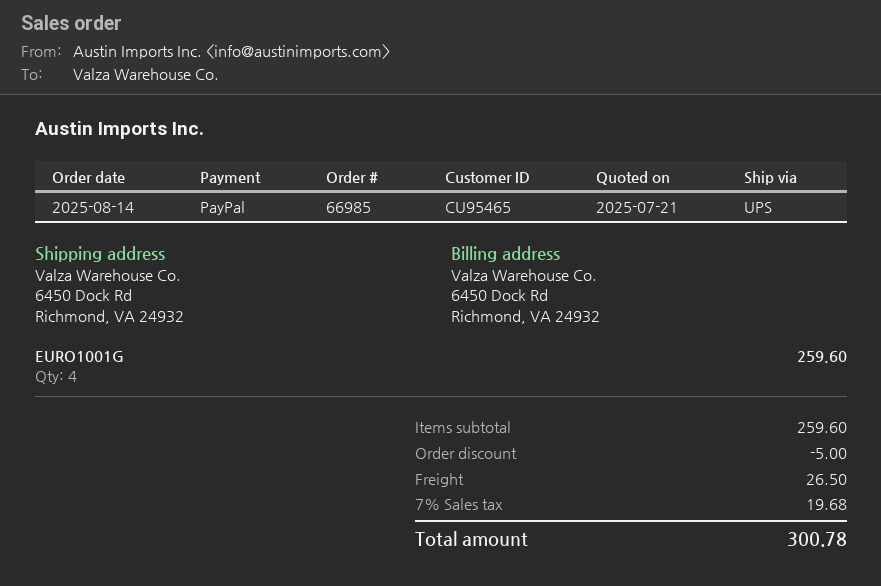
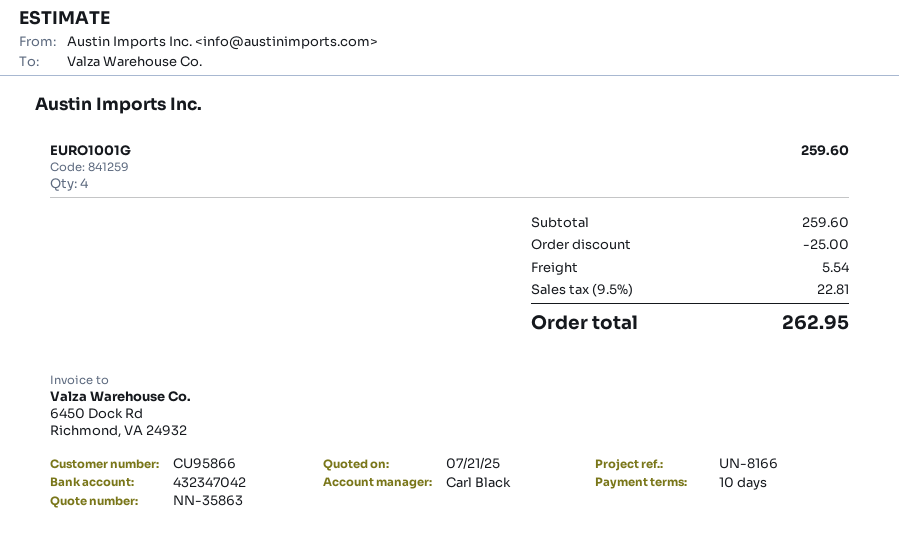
customer number: CU95465 -> CU95866
discount: 5.00 -> 25.00
shipping: 26.50 -> 5.54
tax: 7% = 19.68 -> 9.5% = 22.81
total: 300.78 -> 262.95

